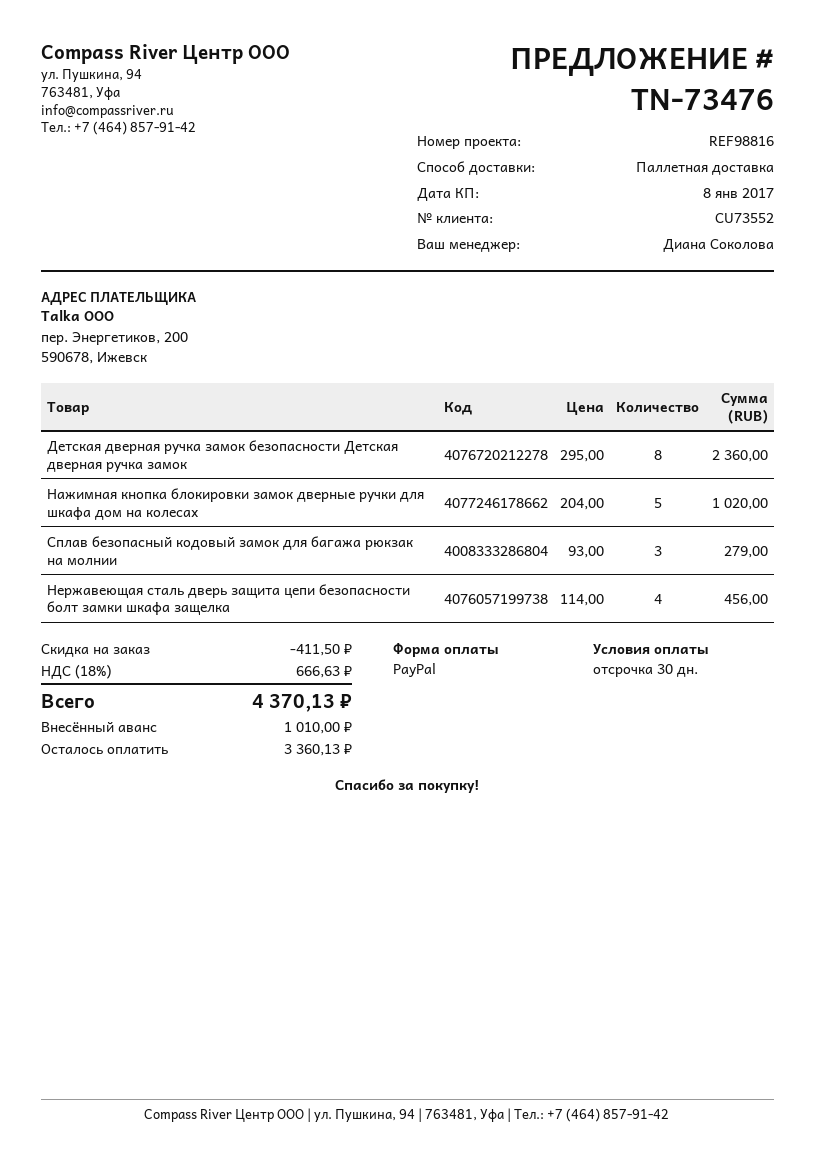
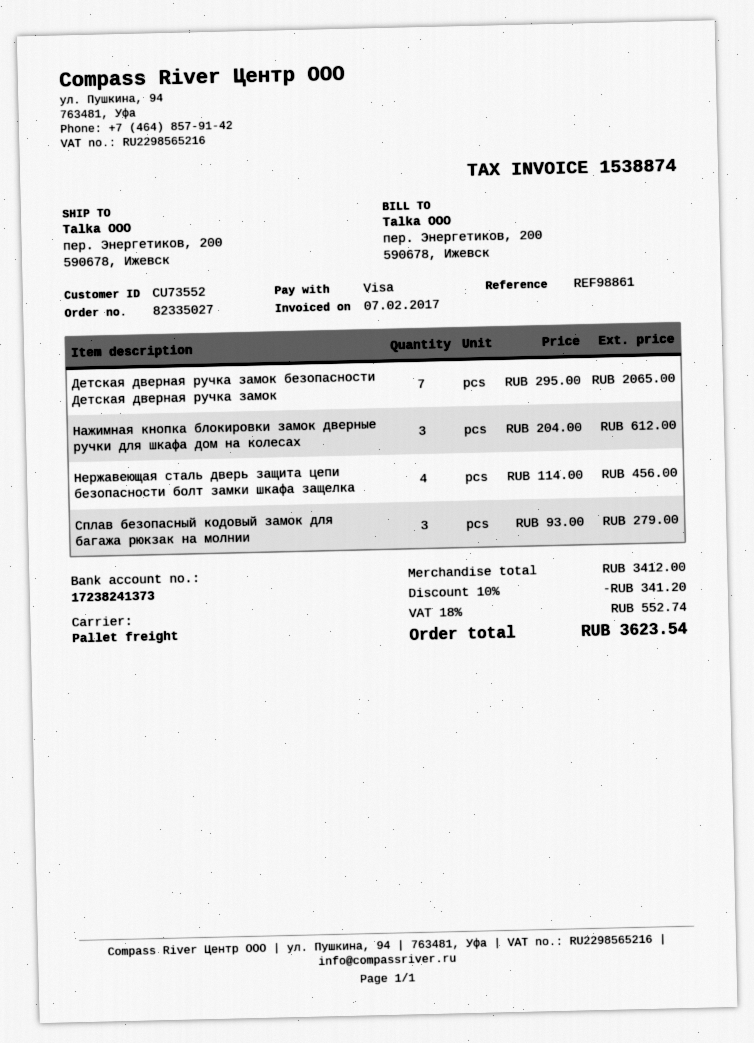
reference: REF98816 -> REF98861
payment method: PayPal -> Visa
Детская дверная ручка замок безопасности Детская дверная ручка замок: 8 x 295.00 = 2360.00 -> 7 x 295.00 = 2065.00
Нажимная кнопка блокировки замок дверные ручки для шкафа дом на колесах: 5 x 204.00 = 1020.00 -> 3 x 204.00 = 612.00
discount: 411.50 -> 341.20
tax: 18% = 666.63 -> 18% = 552.74
total: 4370.13 -> 3623.54

